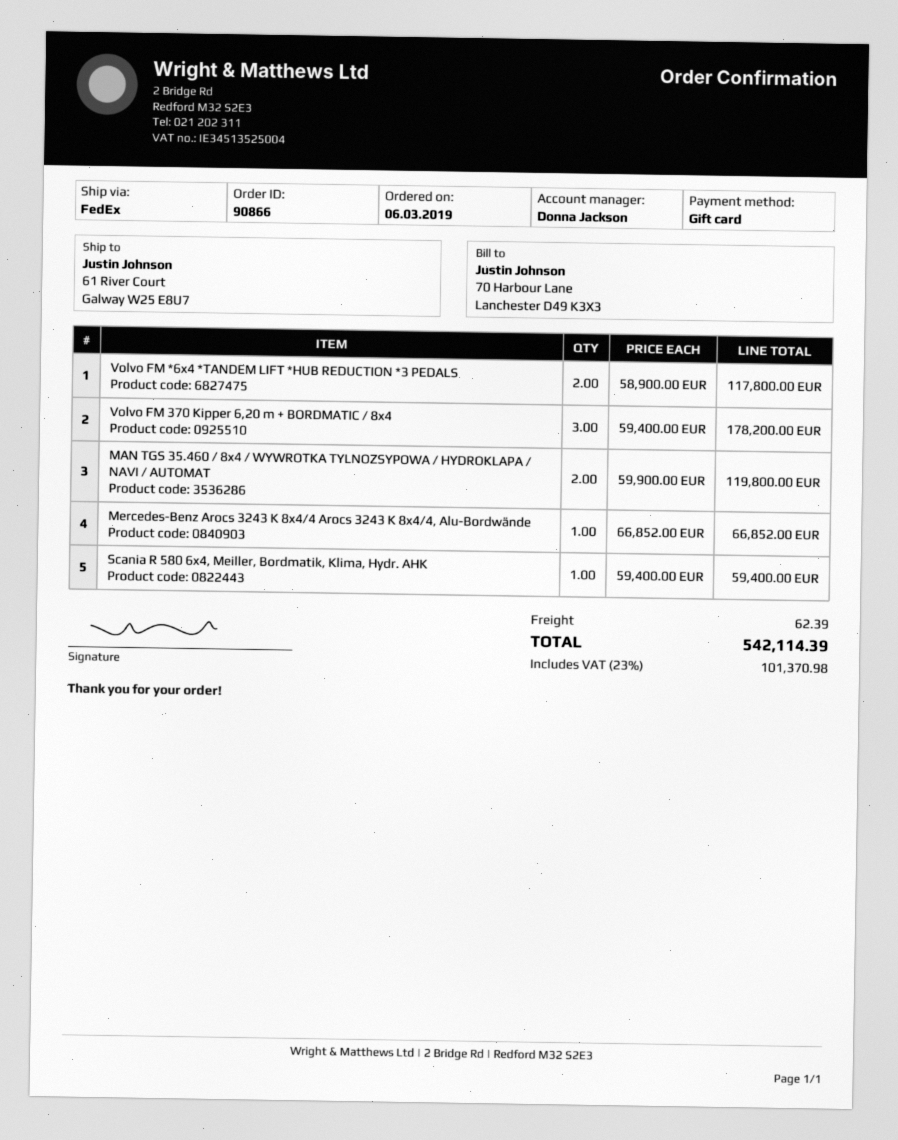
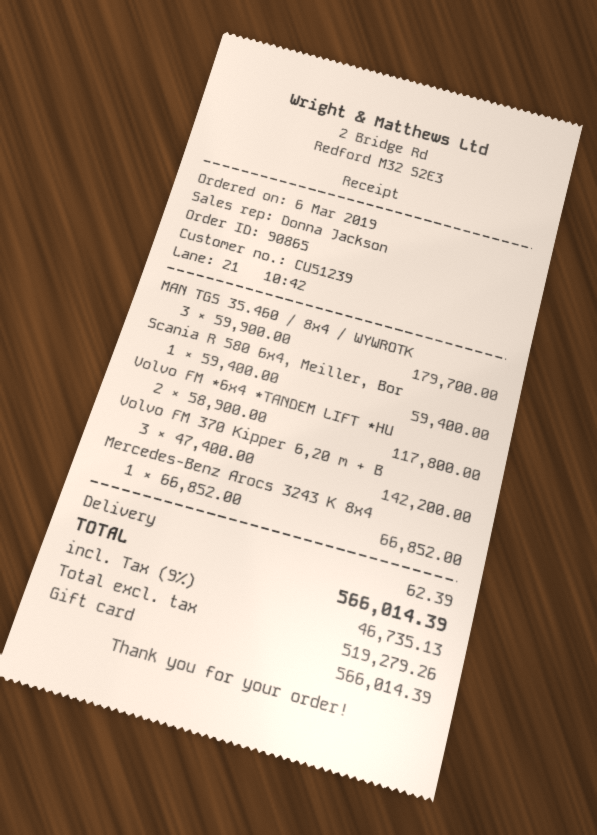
order number: 90866 -> 90865
Volvo FM 370 Kipper 6,20 m + BORDMATIC / 8x4: 3 x 59400.00 = 178200.00 -> 3 x 47400.00 = 142200.00
MAN TGS 35.460 / 8x4 / WYWROTKA TYLNOZSYPOWA / HYDROKLAPA / NAVI / AUTOMAT: 2 x 59900.00 = 119800.00 -> 3 x 59900.00 = 179700.00
tax: 23% = 101370.98 -> 9% = 46735.13
total: 542114.39 -> 566014.39

